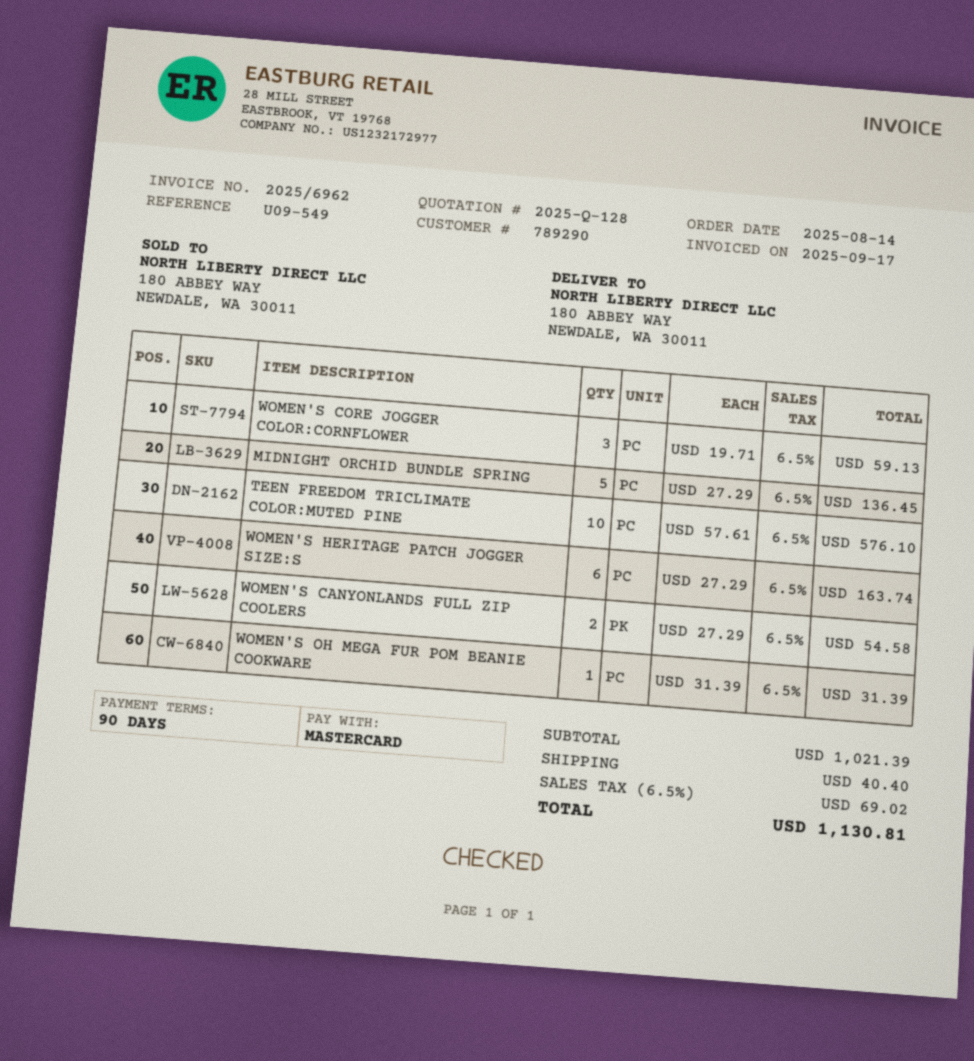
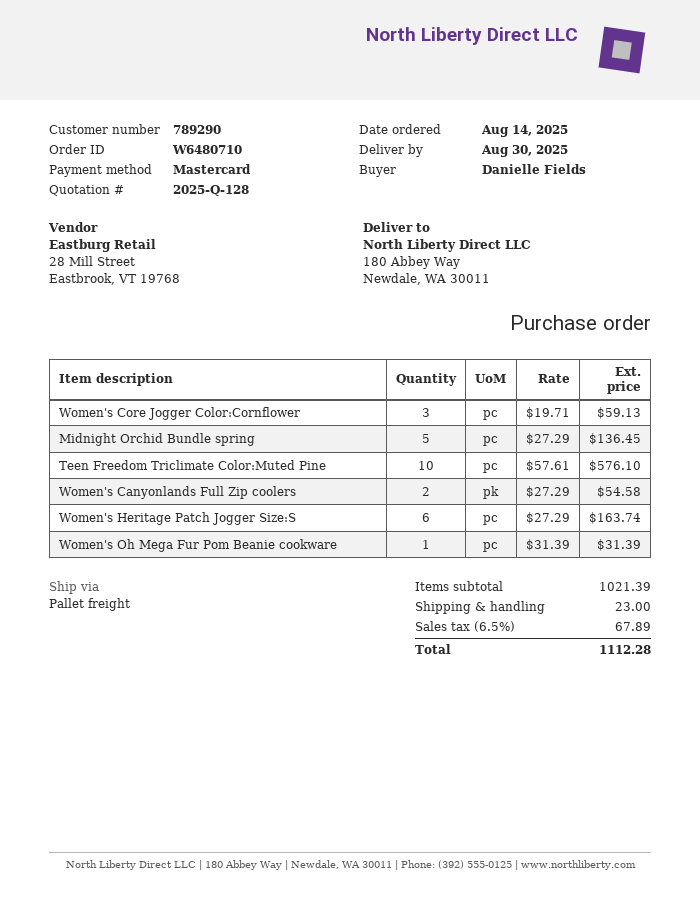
shipping: 40.40 -> 23.00
tax: 6.5% = 69.02 -> 6.5% = 67.89
total: 1130.81 -> 1112.28

